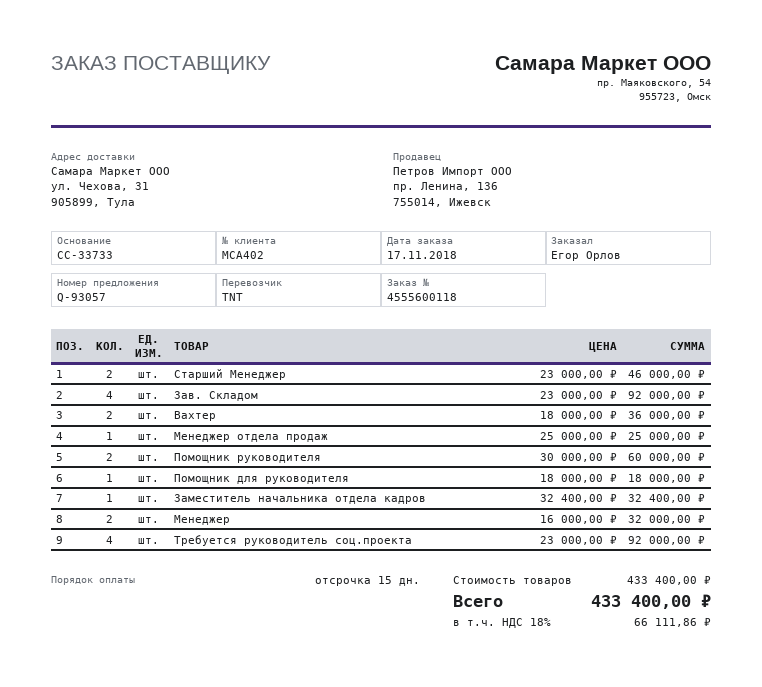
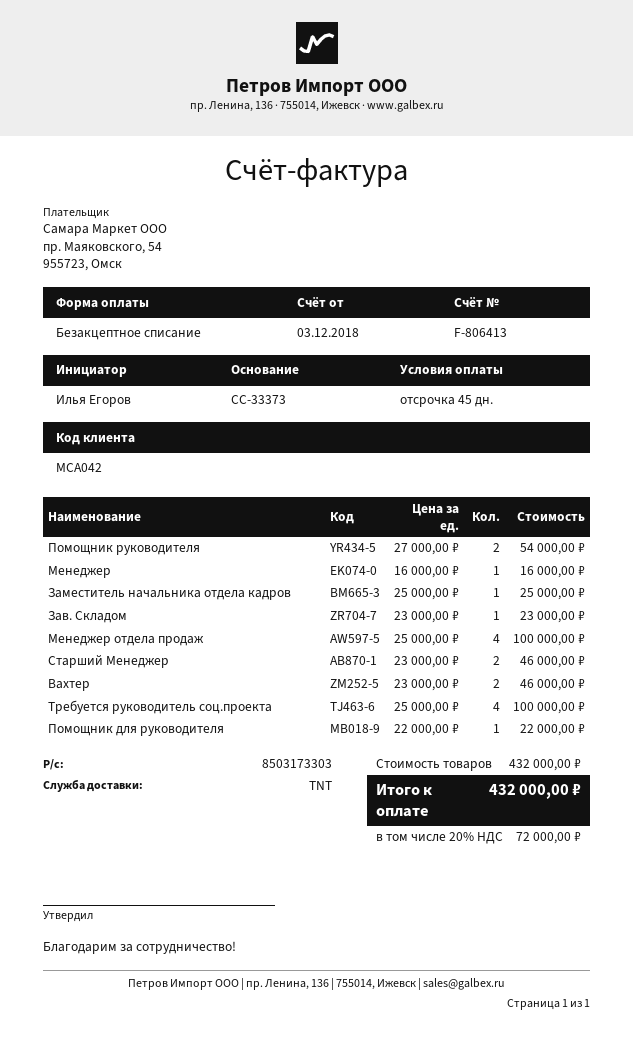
payment terms: 15 days -> 45 days
customer number: MCA402 -> MCA042
reference: CC-33733 -> CC-33373
ordered by: Егор Орлов -> Илья Егоров
Зав. Складом: 4 x 23000.00 = 92000.00 -> 1 x 23000.00 = 23000.00
Вахтер: 2 x 18000.00 = 36000.00 -> 2 x 23000.00 = 46000.00
Менеджер отдела продаж: 1 x 25000.00 = 25000.00 -> 4 x 25000.00 = 100000.00
Помощник руководителя: 2 x 30000.00 = 60000.00 -> 2 x 27000.00 = 54000.00
Помощник для руководителя: 1 x 18000.00 = 18000.00 -> 1 x 22000.00 = 22000.00
Заместитель начальника отдела кадров: 1 x 32400.00 = 32400.00 -> 1 x 25000.00 = 25000.00
Менеджер: 2 x 16000.00 = 32000.00 -> 1 x 16000.00 = 16000.00
Требуется руководитель соц.проекта: 4 x 23000.00 = 92000.00 -> 4 x 25000.00 = 100000.00
subtotal: 433400.00 -> 432000.00
tax: 18% = 66111.86 -> 20% = 72000.00
total: 433400.00 -> 432000.00

